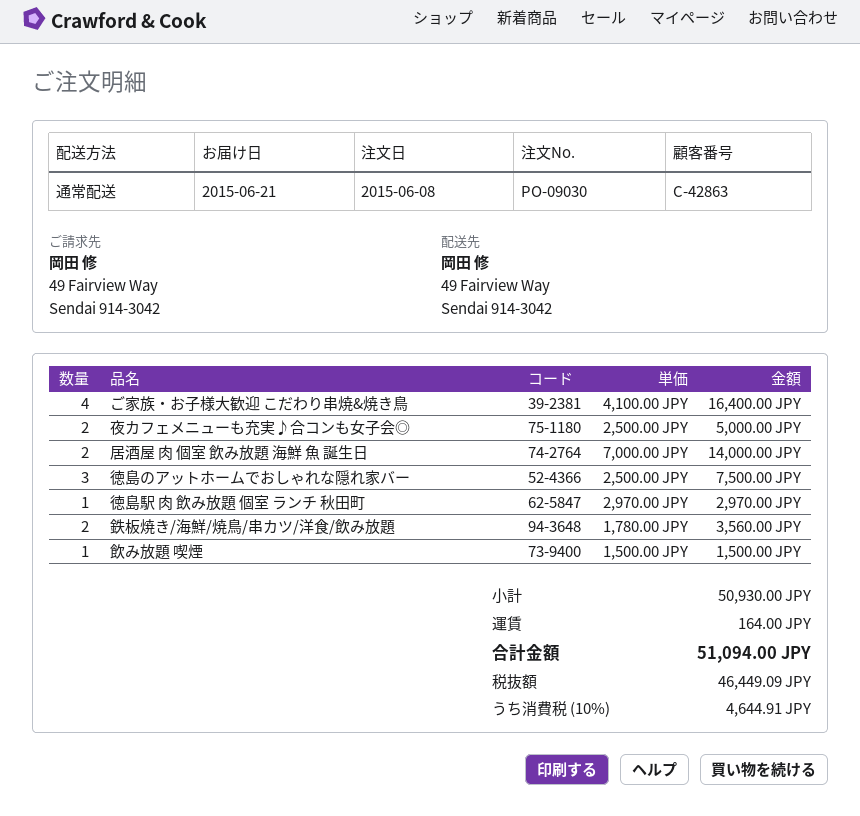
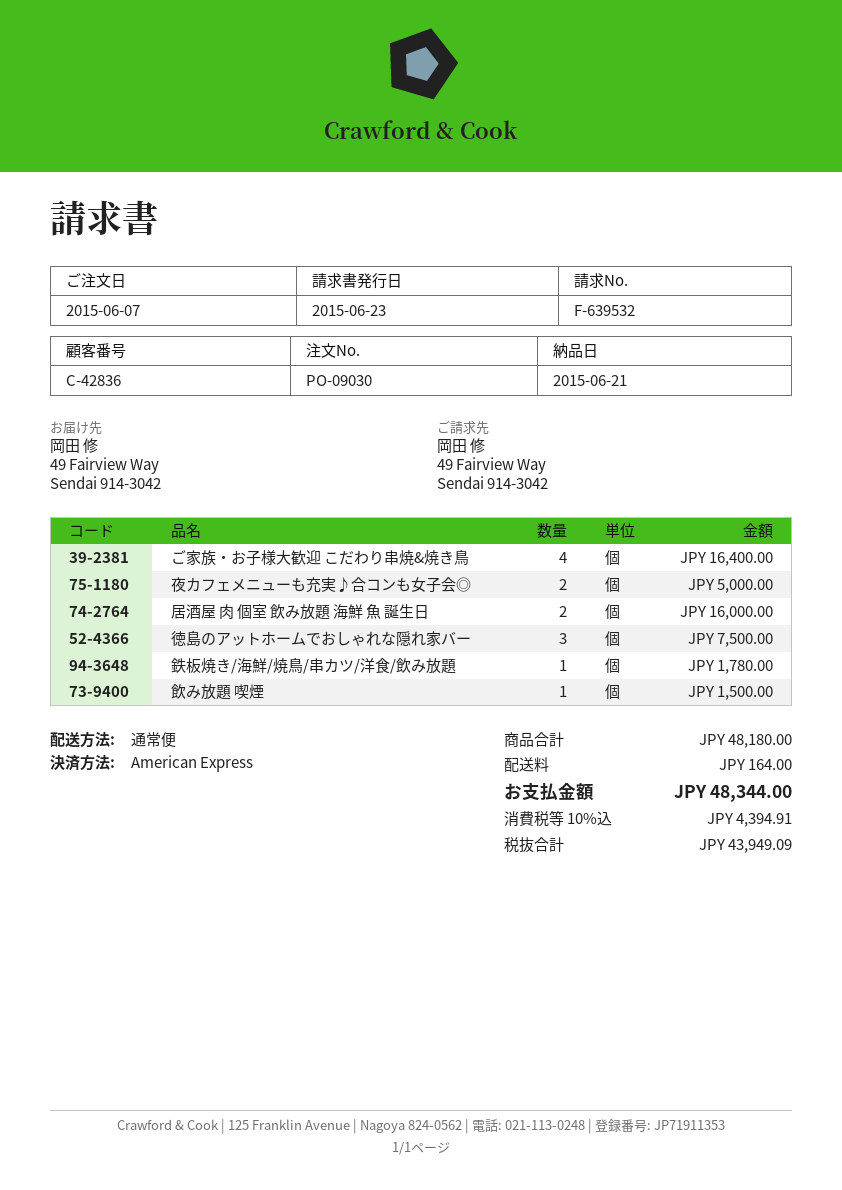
order date: 2015-06-08 -> 2015-06-07
customer number: C-42863 -> C-42836
居酒屋 肉 個室 飲み放題 海鮮 魚 誕生日: 2 for 14000.00 -> 2 for 16000.00
徳島駅 肉 飲み放題 個室 ランチ 秋田町: 1 for 2970.00 -> none
鉄板焼き/海鮮/焼鳥/串カツ/洋食/飲み放題: 2 for 3560.00 -> 1 for 1780.00
subtotal: 50930.00 -> 48180.00
net: 46449.09 -> 43949.09
tax: 10% = 4644.91 -> 10% = 4394.91
total: 51094.00 -> 48344.00

